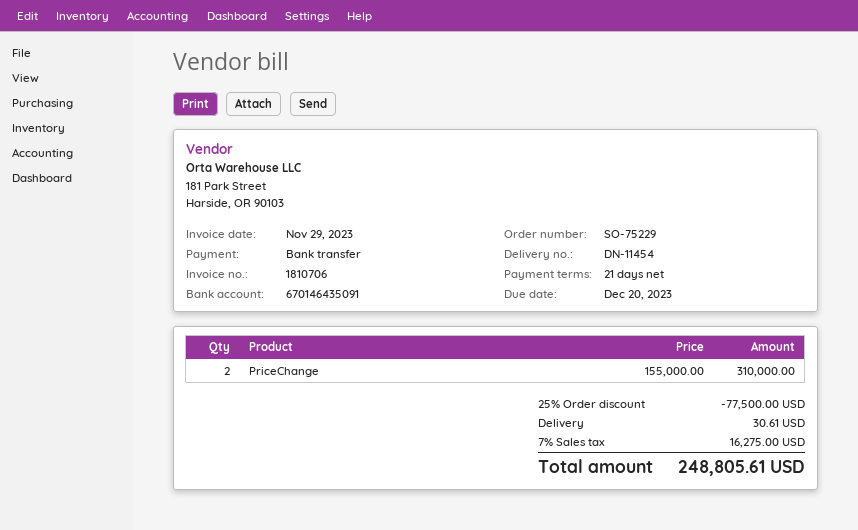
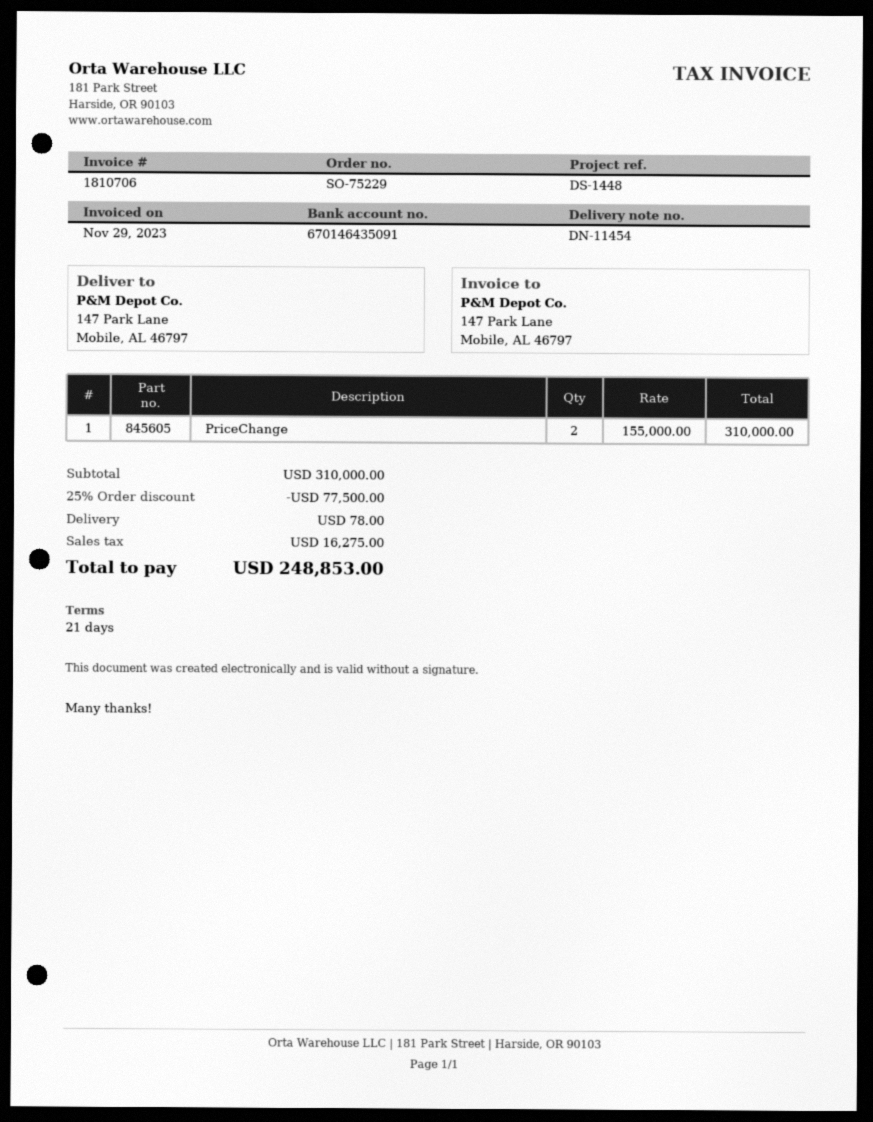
shipping: 30.61 -> 78.00
total: 248805.61 -> 248853.00

